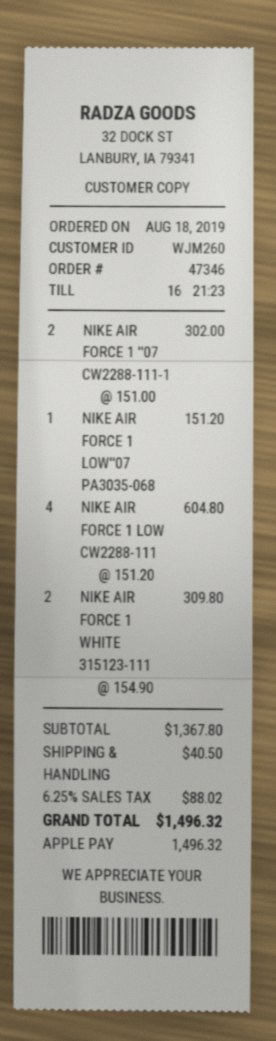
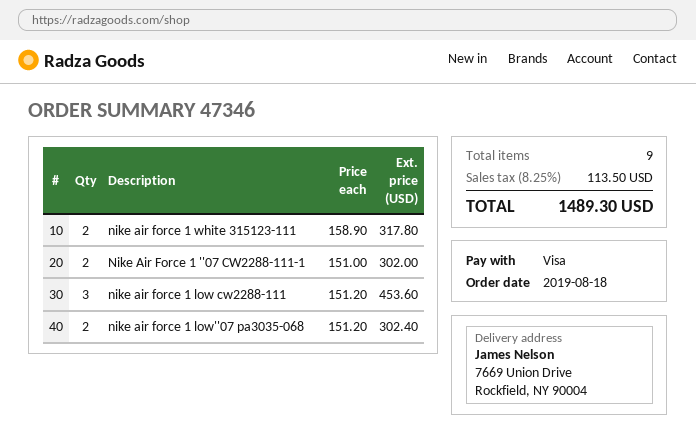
payment method: Apple Pay -> Visa
NIKE AIR FORCE 1 LOW''07 PA3035-068: 1 x 151.20 = 151.20 -> 2 x 151.20 = 302.40
NIKE AIR FORCE 1 LOW CW2288-111: 4 x 151.20 = 604.80 -> 3 x 151.20 = 453.60
NIKE AIR FORCE 1 WHITE 315123-111: 2 x 154.90 = 309.80 -> 2 x 158.90 = 317.80
shipping: 40.50 -> none
tax: 6.25% = 88.02 -> 8.25% = 113.50
total: 1496.32 -> 1489.30

